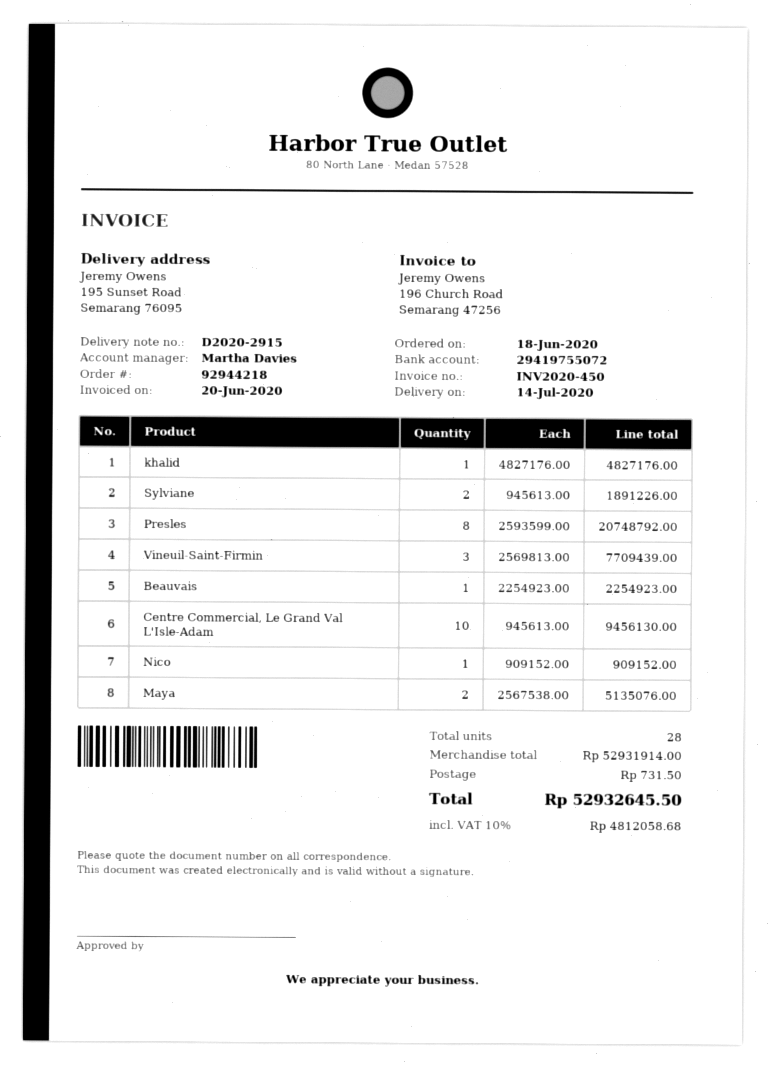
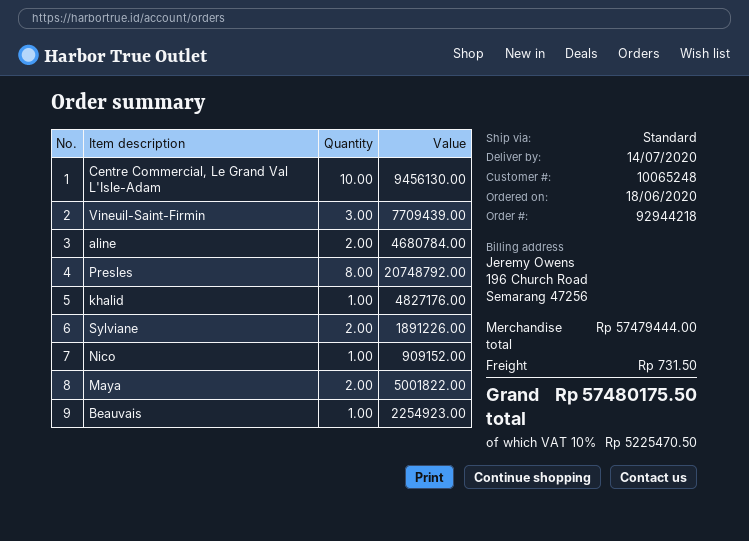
Maya: 2 for 5135076.00 -> 2 for 5001822.00
aline: none -> 2 for 4680784.00
subtotal: 52931914.00 -> 57479444.00
tax: 10% = 4812058.68 -> 10% = 5225470.50
total: 52932645.50 -> 57480175.50

